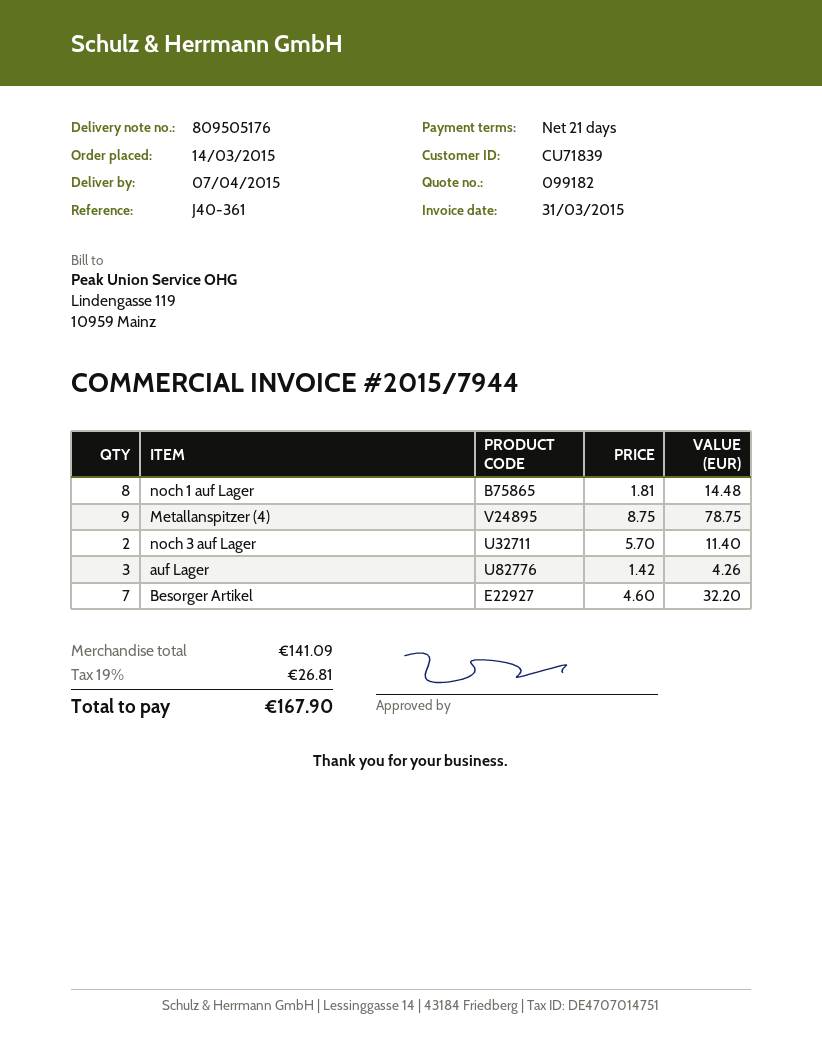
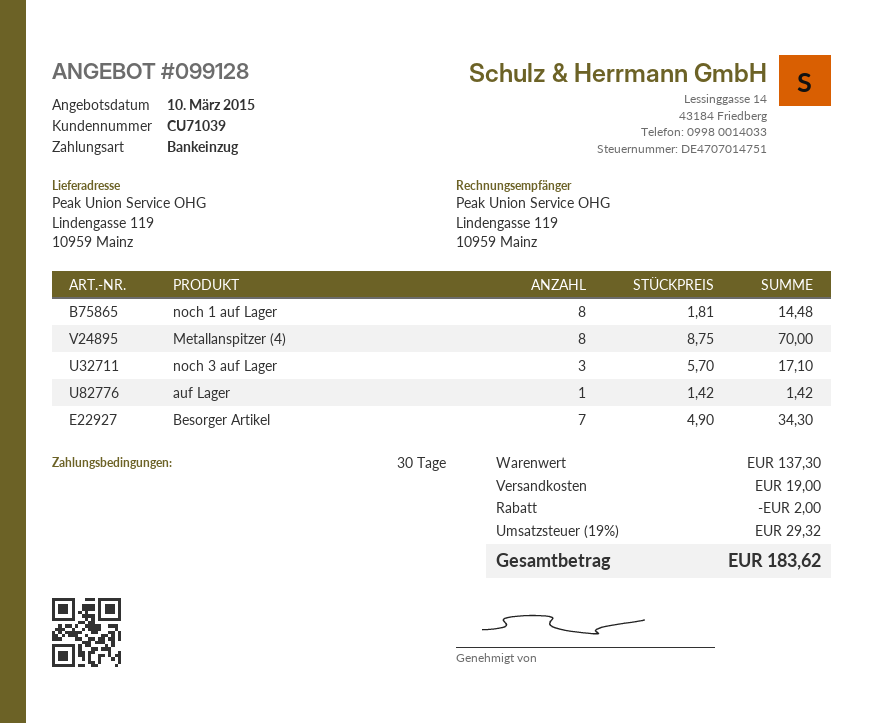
quote number: 099182 -> 099128
payment terms: 21 days -> 30 days
customer number: CU71839 -> CU71039
Metallanspitzer (4): 9 x 8.75 = 78.75 -> 8 x 8.75 = 70.00
noch 3 auf Lager: 2 x 5.70 = 11.40 -> 3 x 5.70 = 17.10
auf Lager: 3 x 1.42 = 4.26 -> 1 x 1.42 = 1.42
Besorger Artikel: 7 x 4.60 = 32.20 -> 7 x 4.90 = 34.30
subtotal: 141.09 -> 137.30
discount: none -> 2.00
shipping: none -> 19.00
tax: 19% = 26.81 -> 19% = 29.32
total: 167.90 -> 183.62

